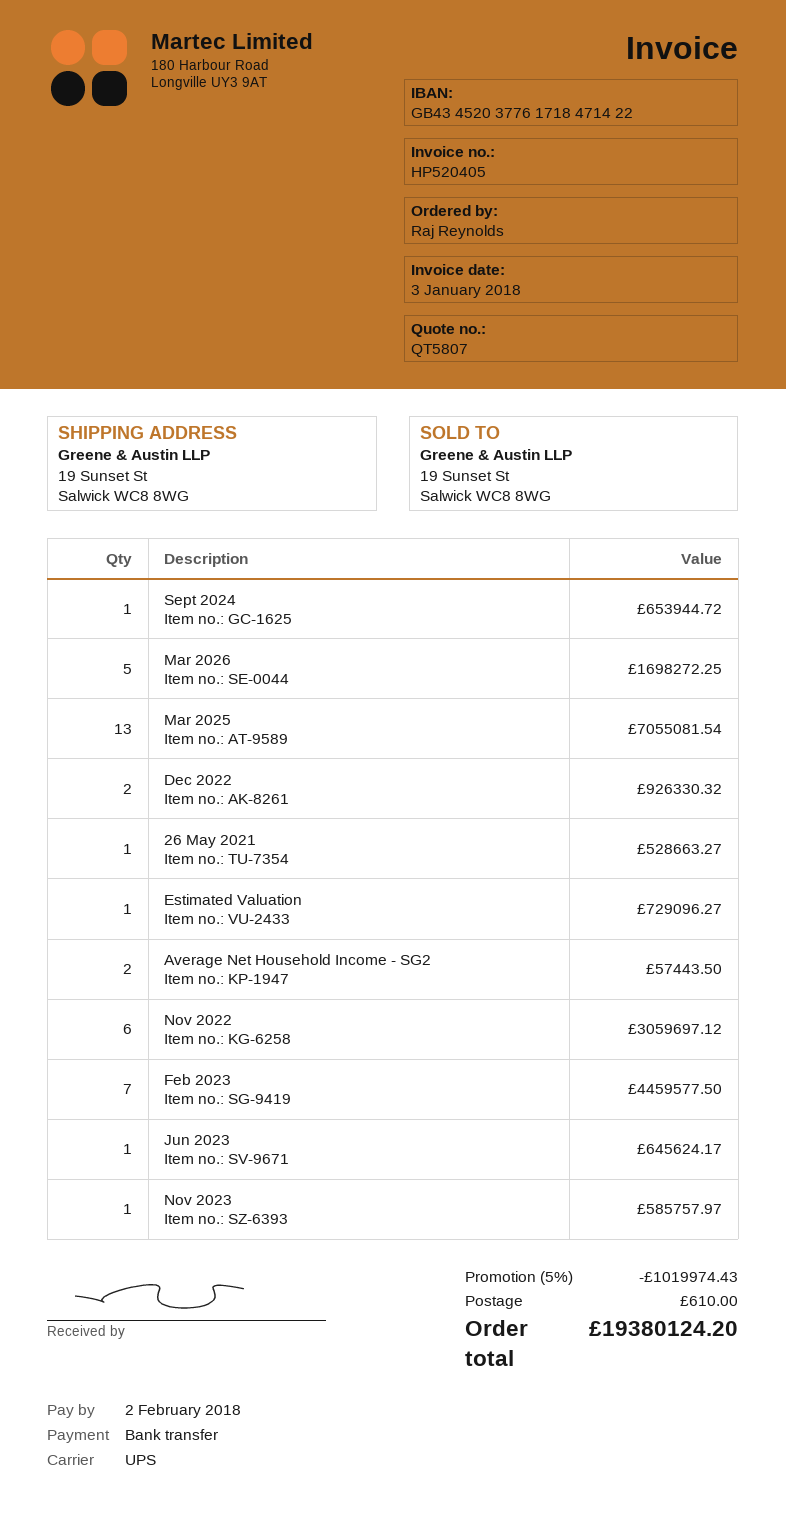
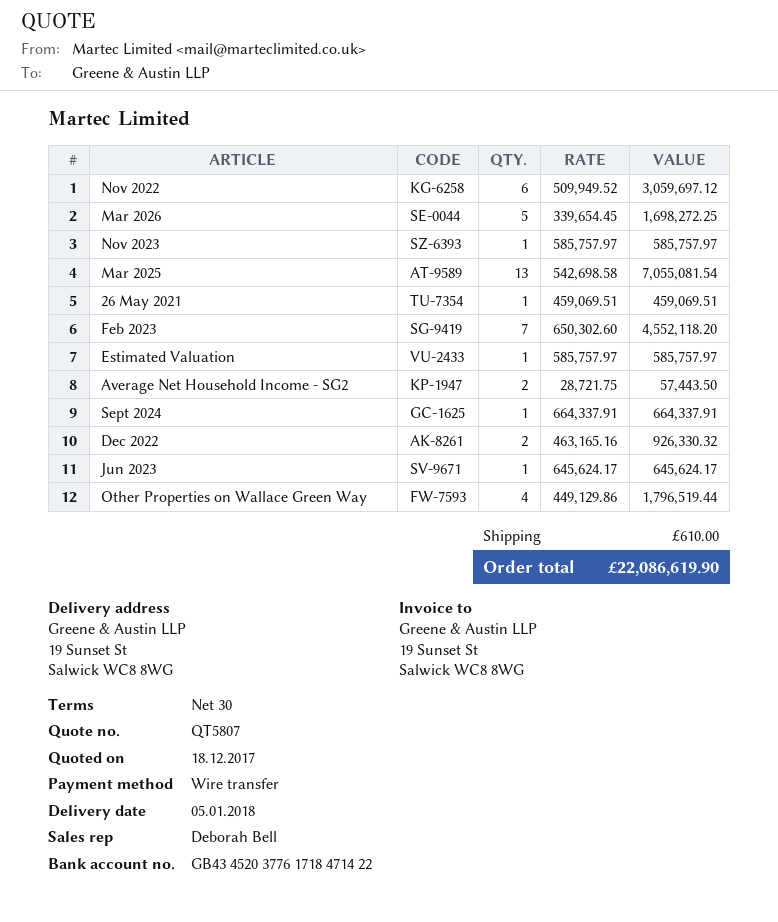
Sept 2024: 1 for 653944.72 -> 1 for 664337.91
26 May 2021: 1 for 528663.27 -> 1 for 459069.51
Estimated Valuation: 1 for 729096.27 -> 1 for 585757.97
Feb 2023: 7 for 4459577.50 -> 7 for 4552118.20
Other Properties on Wallace Green Way: none -> 4 for 1796519.44
discount: 5% = 1019974.43 -> none
total: 19380124.20 -> 22086619.90

